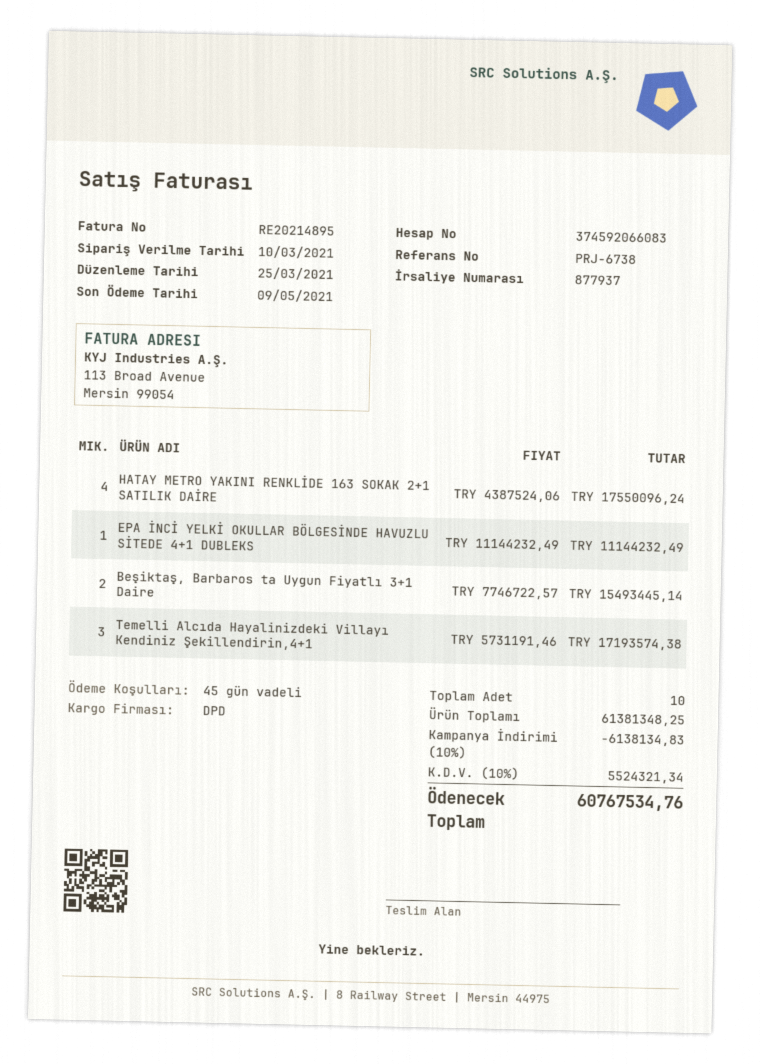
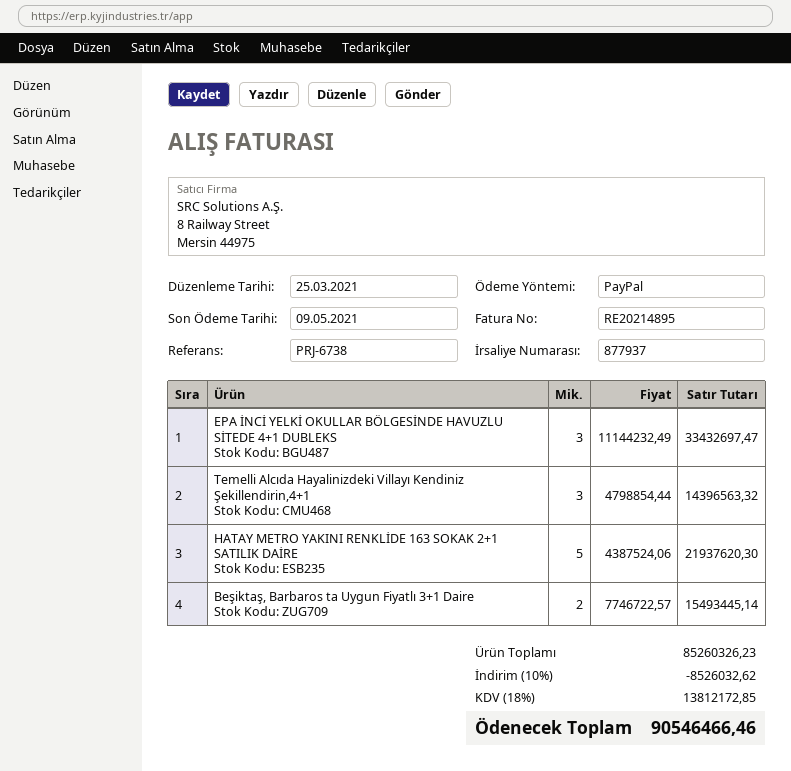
HATAY METRO YAKINI RENKLİDE 163 SOKAK 2+1 SATILIK DAİRE: 4 x 4387524.06 = 17550096.24 -> 5 x 4387524.06 = 21937620.30
EPA İNCİ YELKİ OKULLAR BÖLGESİNDE HAVUZLU SİTEDE 4+1 DUBLEKS: 1 x 11144232.49 = 11144232.49 -> 3 x 11144232.49 = 33432697.47
Temelli Alcıda Hayalinizdeki Villayı Kendiniz Şekillendirin,4+1: 3 x 5731191.46 = 17193574.38 -> 3 x 4798854.44 = 14396563.32
subtotal: 61381348.25 -> 85260326.23
discount: 10% = 6138134.83 -> 10% = 8526032.62
tax: 10% = 5524321.34 -> 18% = 13812172.85
total: 60767534.76 -> 90546466.46

